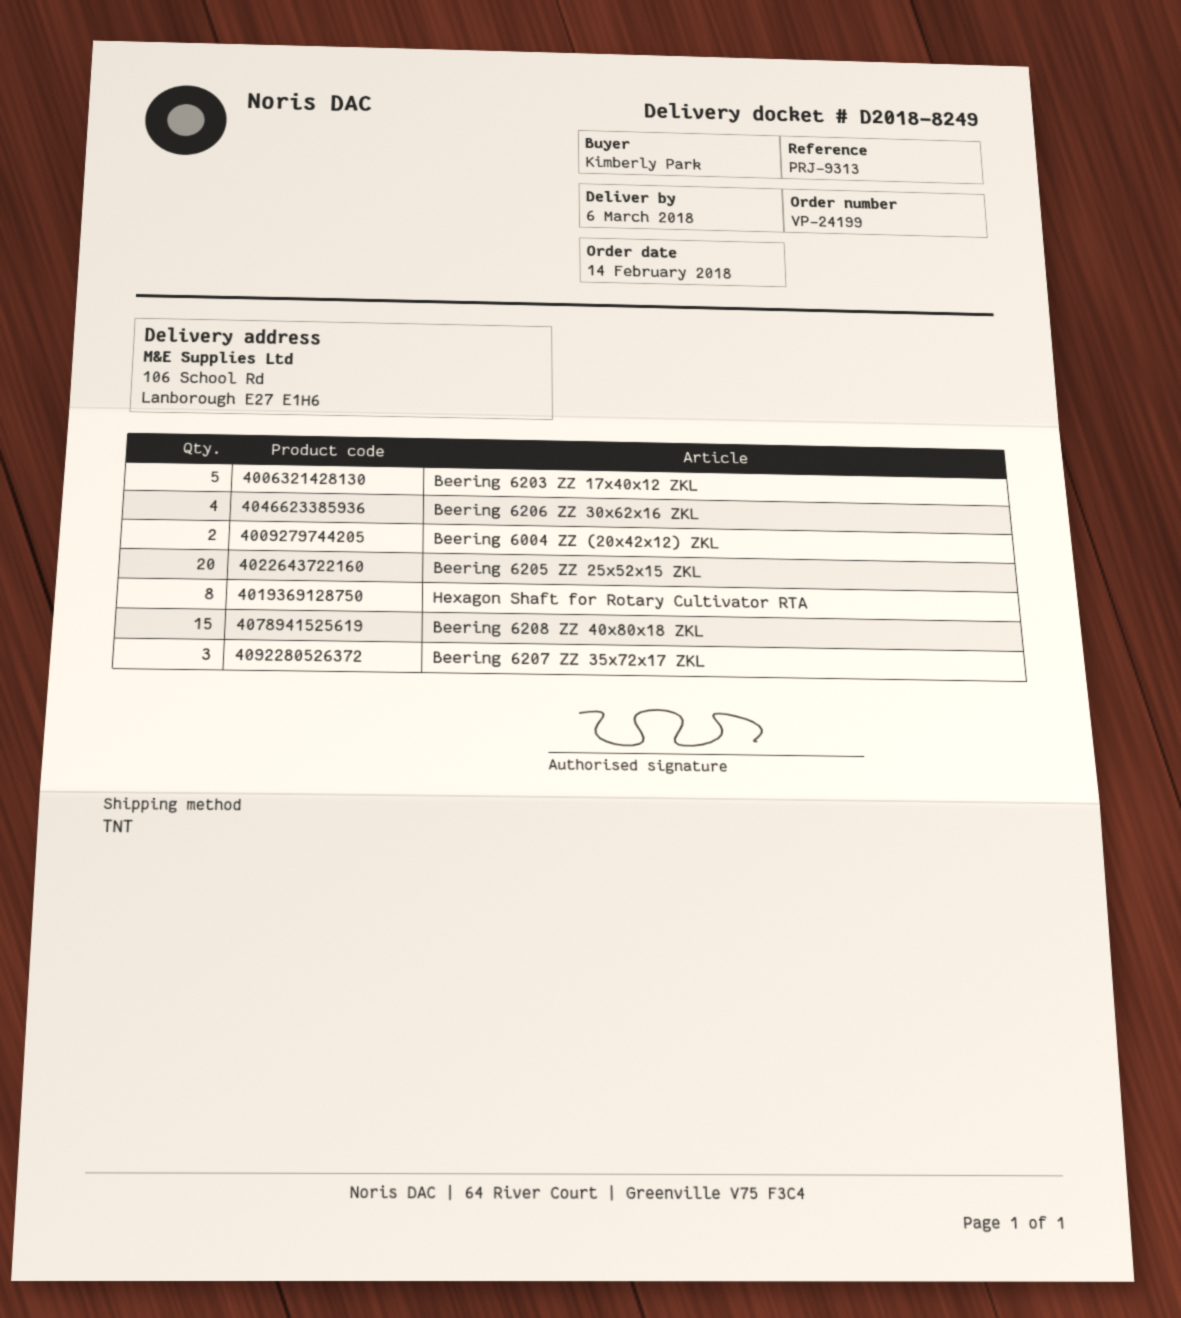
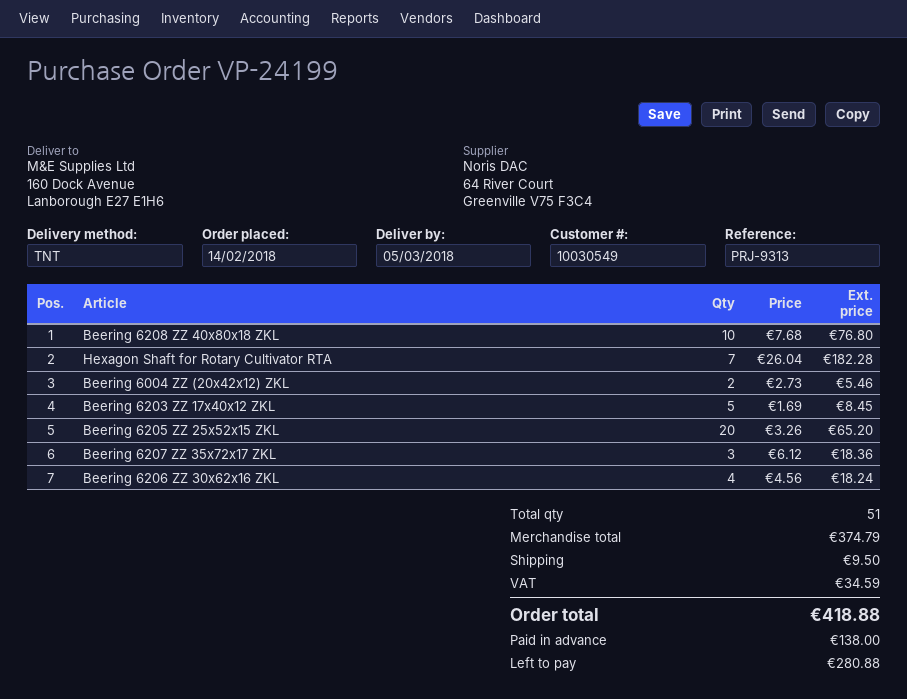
delivery date: 2018-03-06 -> 2018-03-05
ship to: 106 School Rd, Lanborough E27 E1H6 -> 160 Dock Avenue, Lanborough E27 E1H6
Hexagon Shaft for Rotary Cultivator RTA: 8 -> 7
Beering 6208 ΖΖ 40x80x18 ZKL: 15 -> 10

